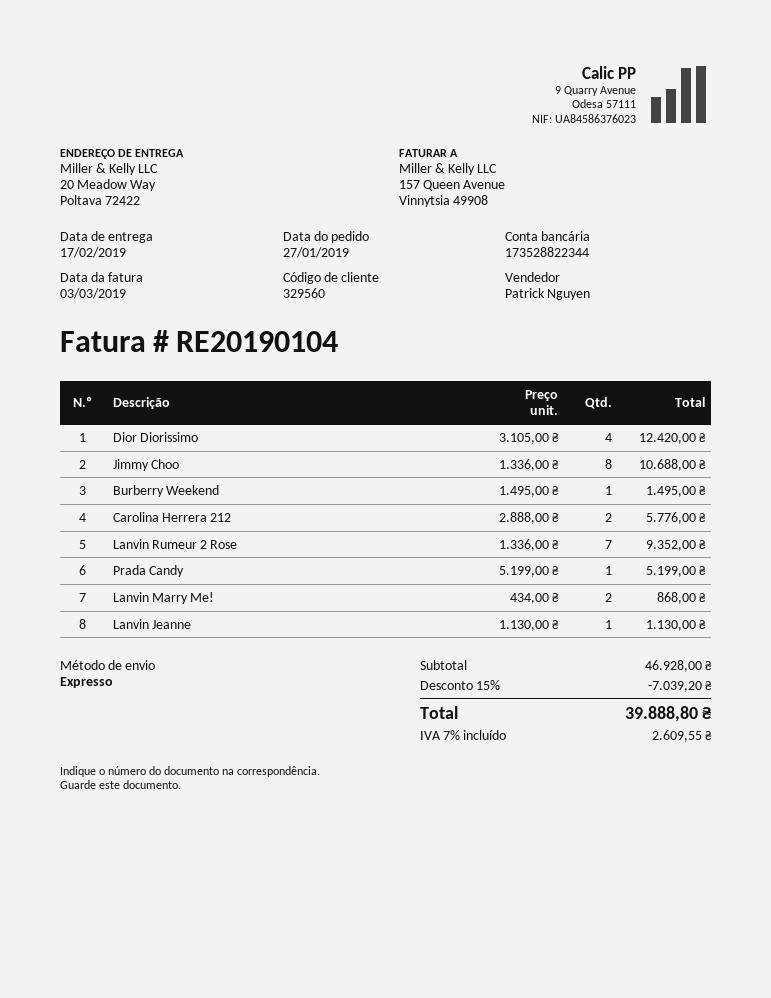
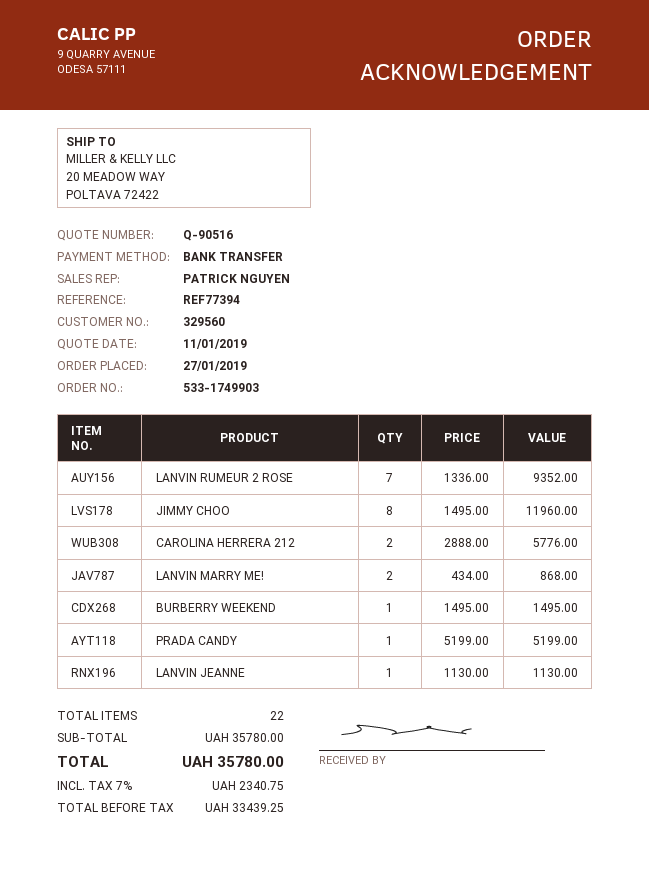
Dior Diorissimo: 4 x 3105.00 = 12420.00 -> none
Jimmy Choo: 8 x 1336.00 = 10688.00 -> 8 x 1495.00 = 11960.00
subtotal: 46928.00 -> 35780.00
discount: 15% = 7039.20 -> none
tax: 7% = 2609.55 -> 7% = 2340.75
total: 39888.80 -> 35780.00

